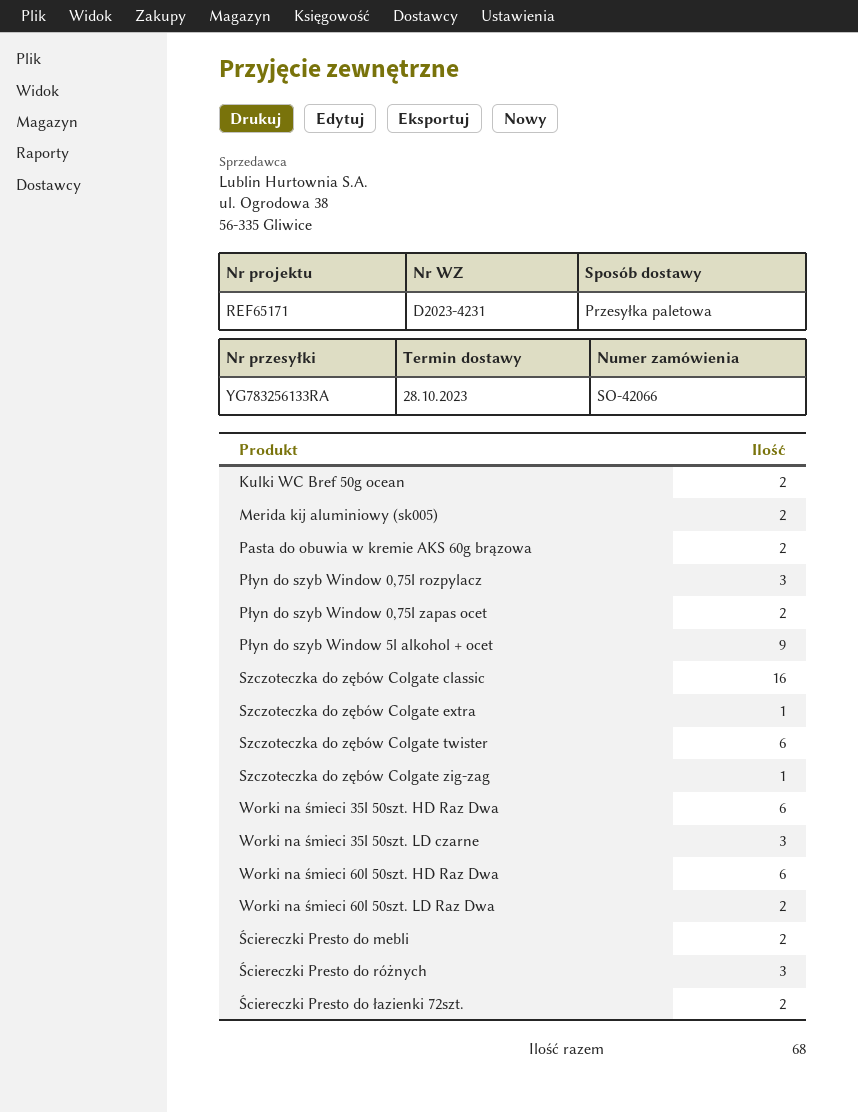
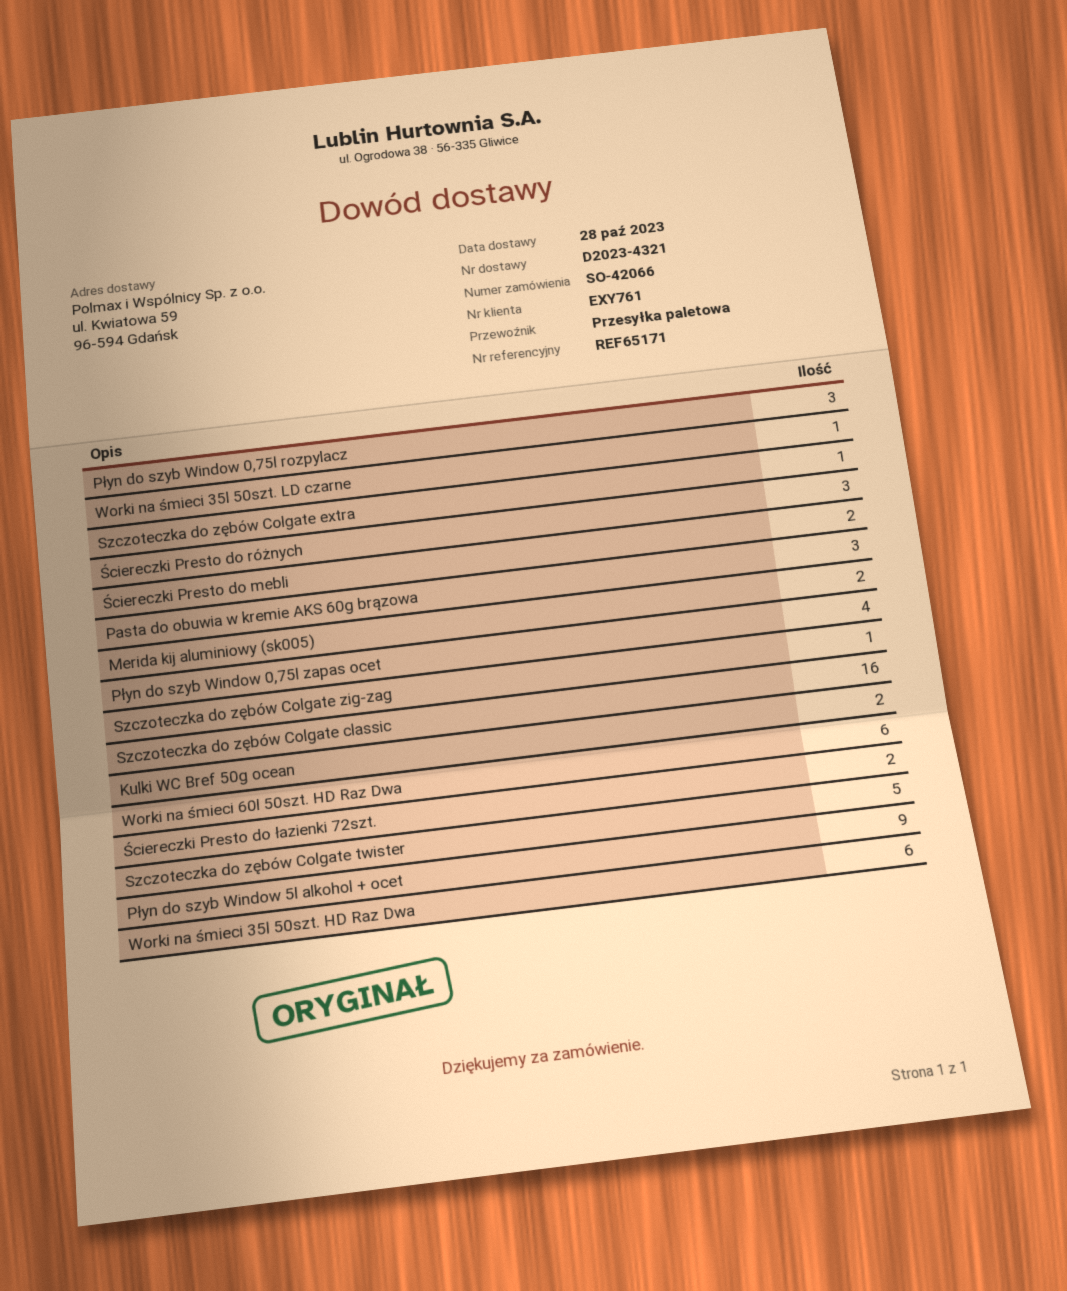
delivery note number: D2023-4231 -> D2023-4321
Pasta do obuwia w kremie AKS 60g brązowa: 2 -> 3
Płyn do szyb Window 0,75l zapas ocet: 2 -> 4
Szczoteczka do zębów Colgate twister: 6 -> 5
Worki na śmieci 35l 50szt. LD czarne: 3 -> 1
Worki na śmieci 60l 50szt. LD Raz Dwa: 2 -> none

